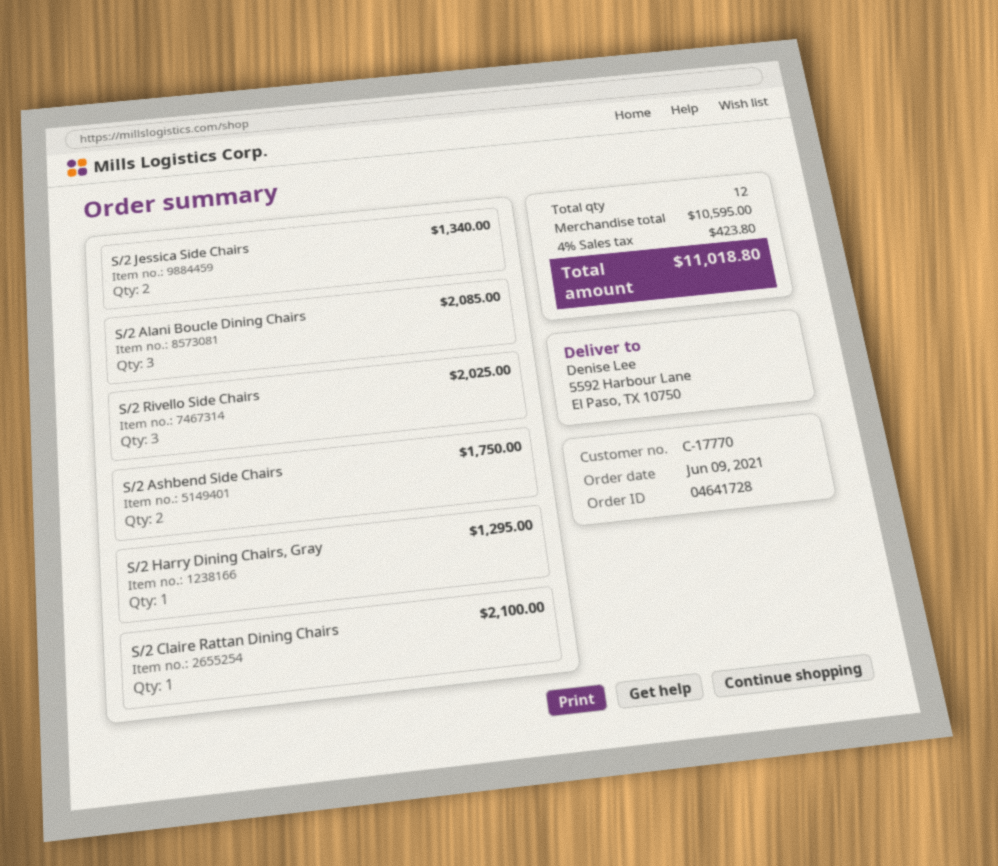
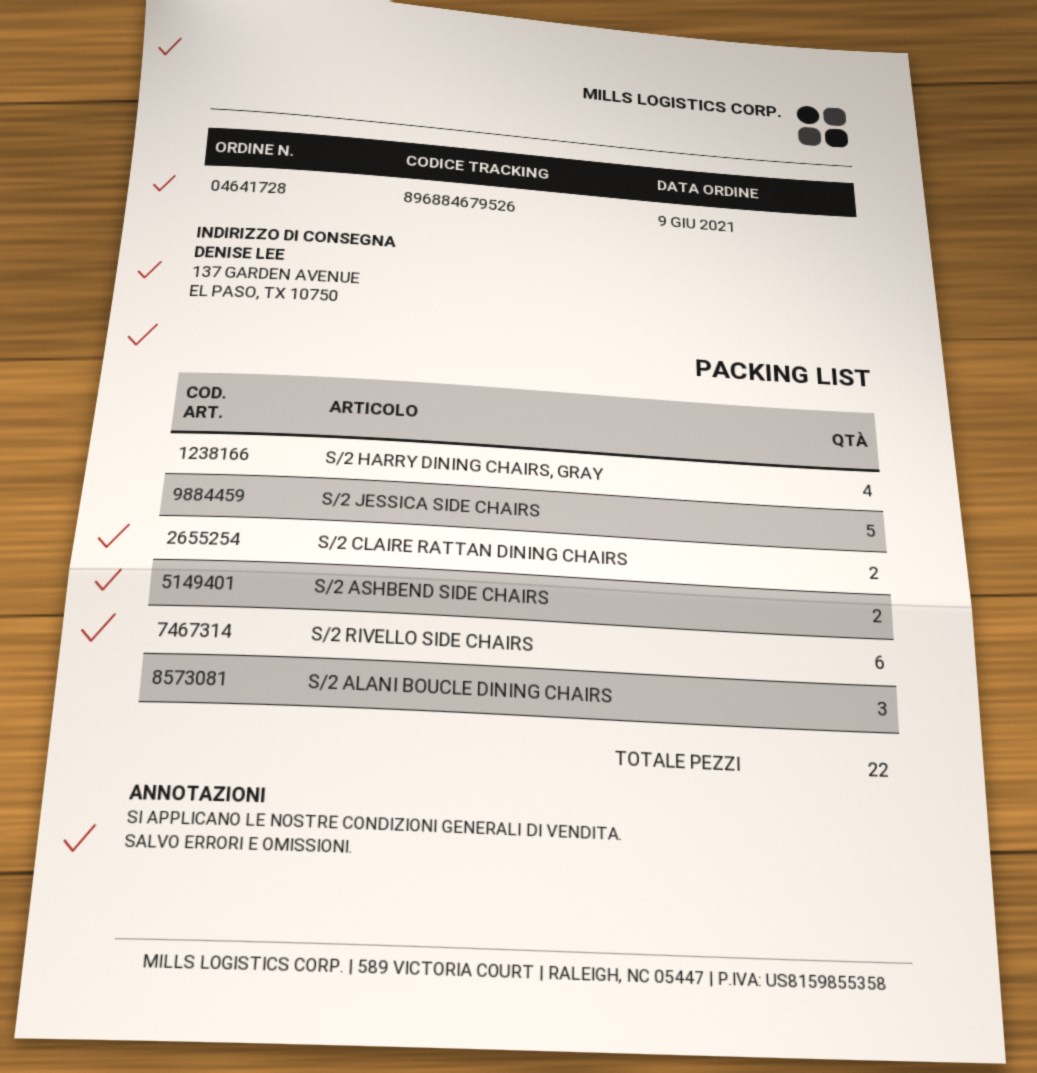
ship to: 5592 Harbour Lane, El Paso, TX 10750 -> 137 GARDEN AVENUE, EL PASO, TX 10750
S/2 Jessica Side Chairs: 2 -> 5
S/2 Rivello Side Chairs: 3 -> 6
S/2 Harry Dining Chairs, Gray: 1 -> 4
S/2 Claire Rattan Dining Chairs: 1 -> 2
total quantity: 12 -> 22

